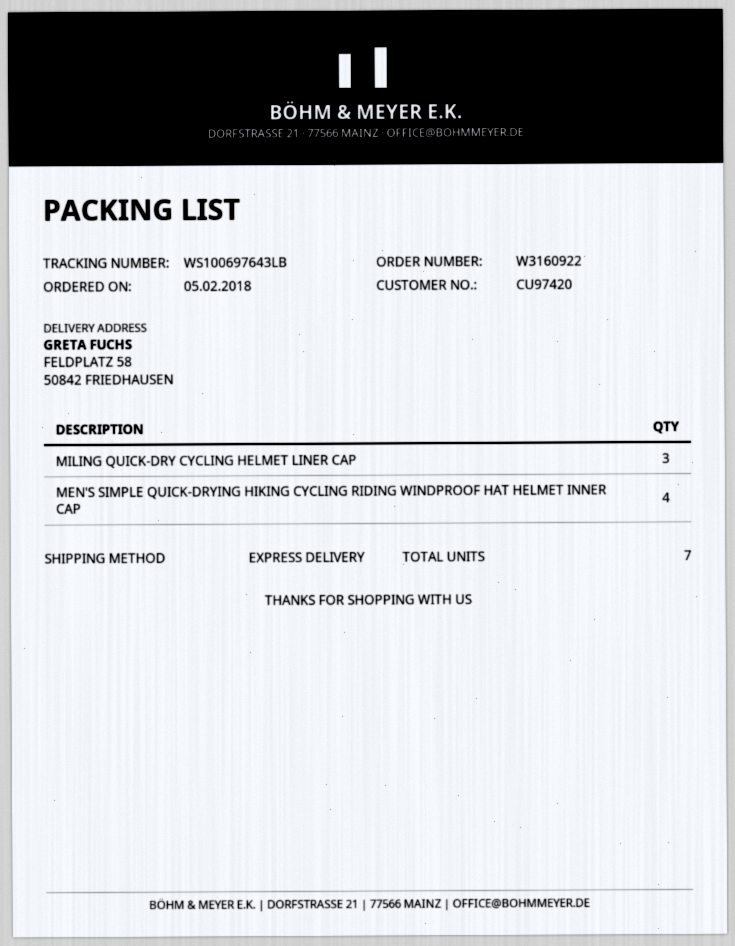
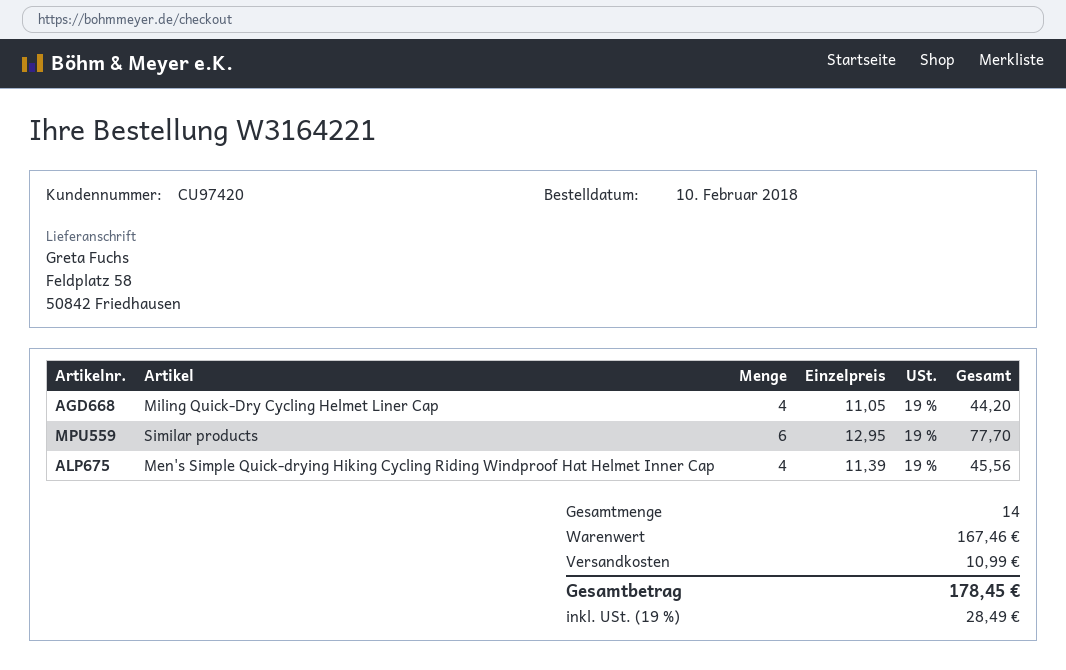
order number: W3160922 -> W3164221
order date: 2018-02-05 -> 2018-02-10
MILING QUICK-DRY CYCLING HELMET LINER CAP: 3 -> 4
Similar products: none -> 6
total quantity: 7 -> 14

